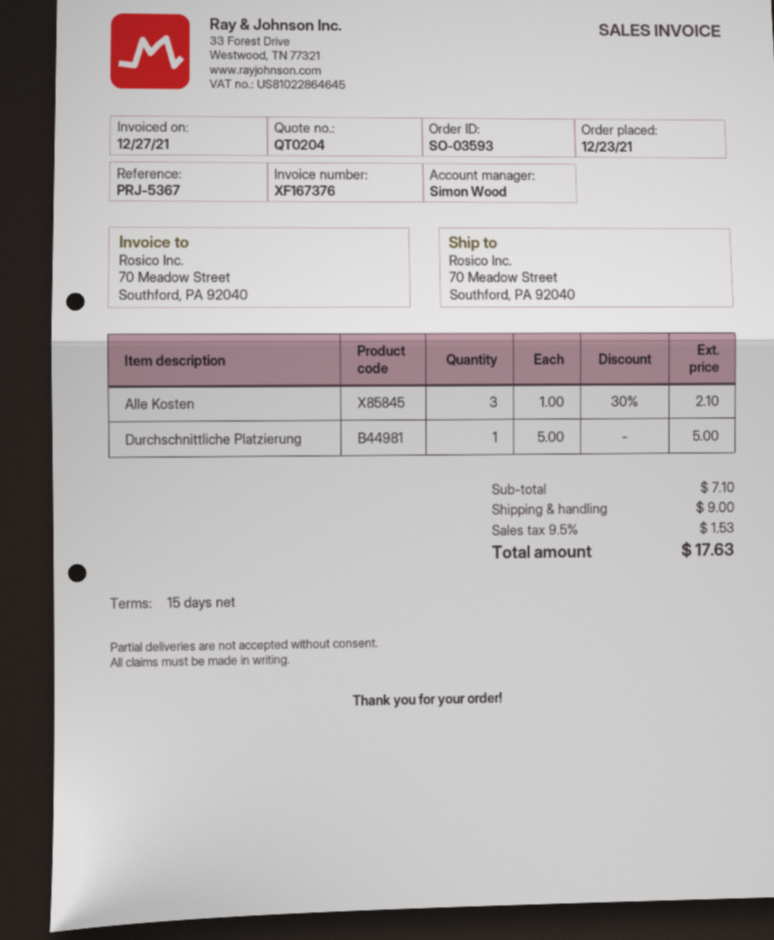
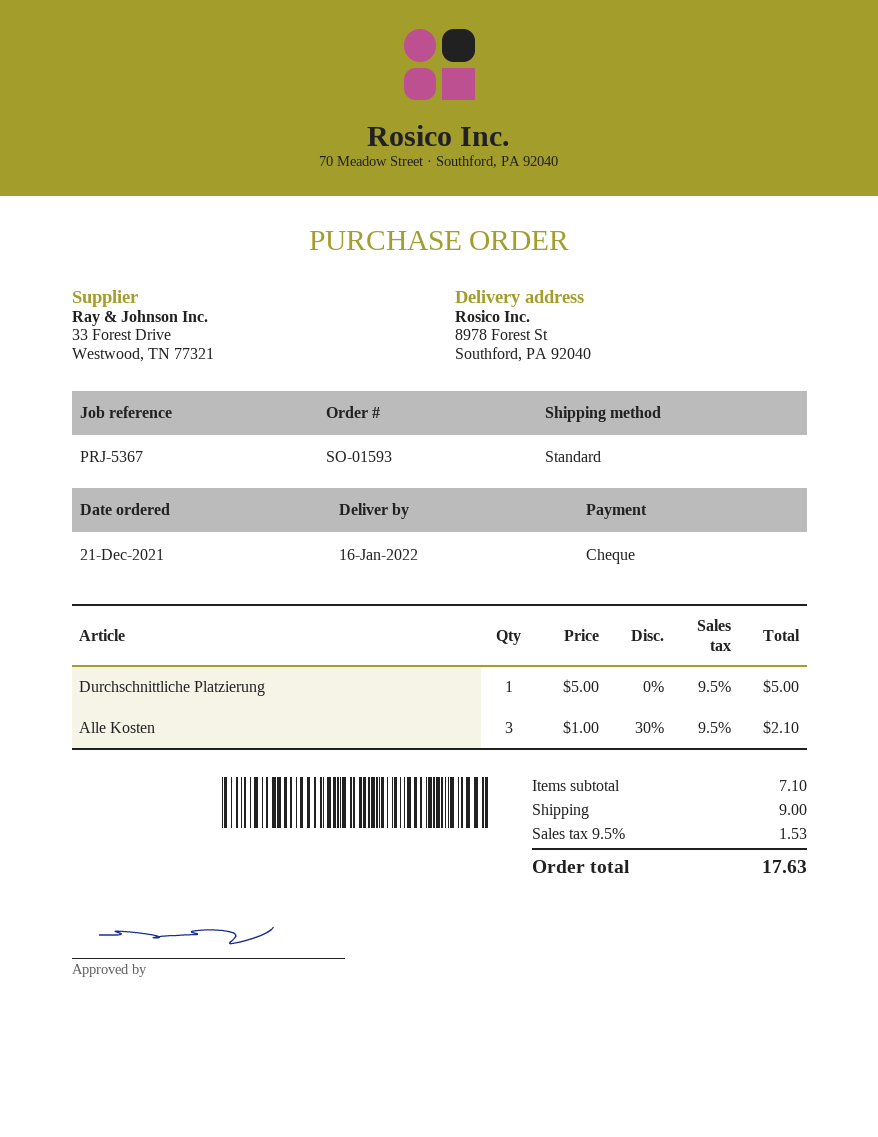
order number: SO-03593 -> SO-01593
order date: 2021-12-23 -> 2021-12-21
ship to: 70 Meadow Street, Southford, PA 92040 -> 8978 Forest St, Southford, PA 92040

